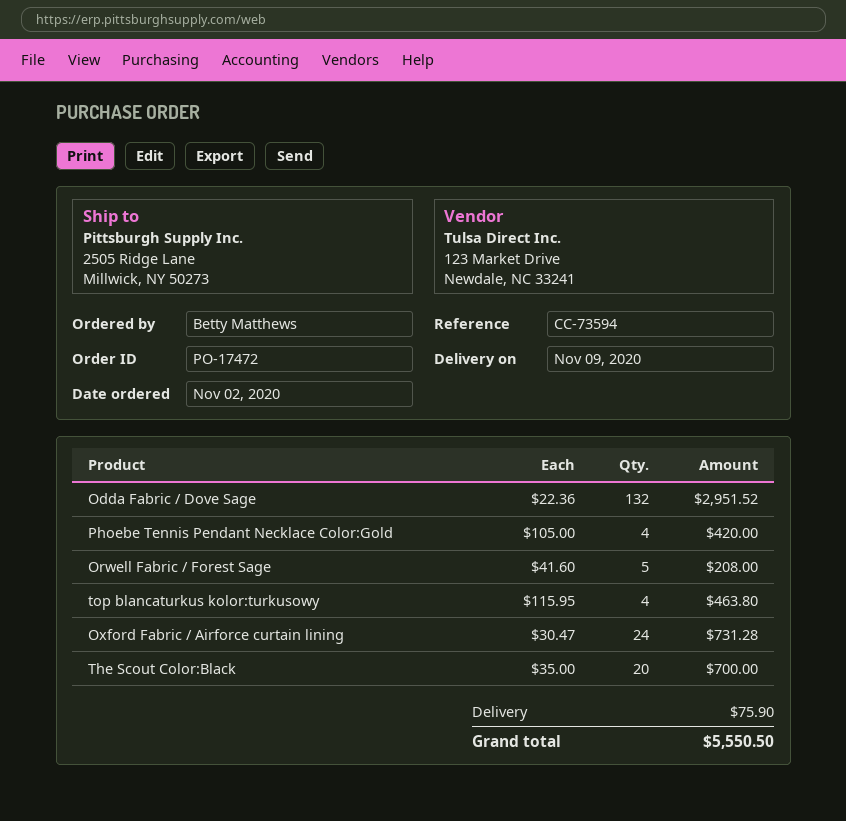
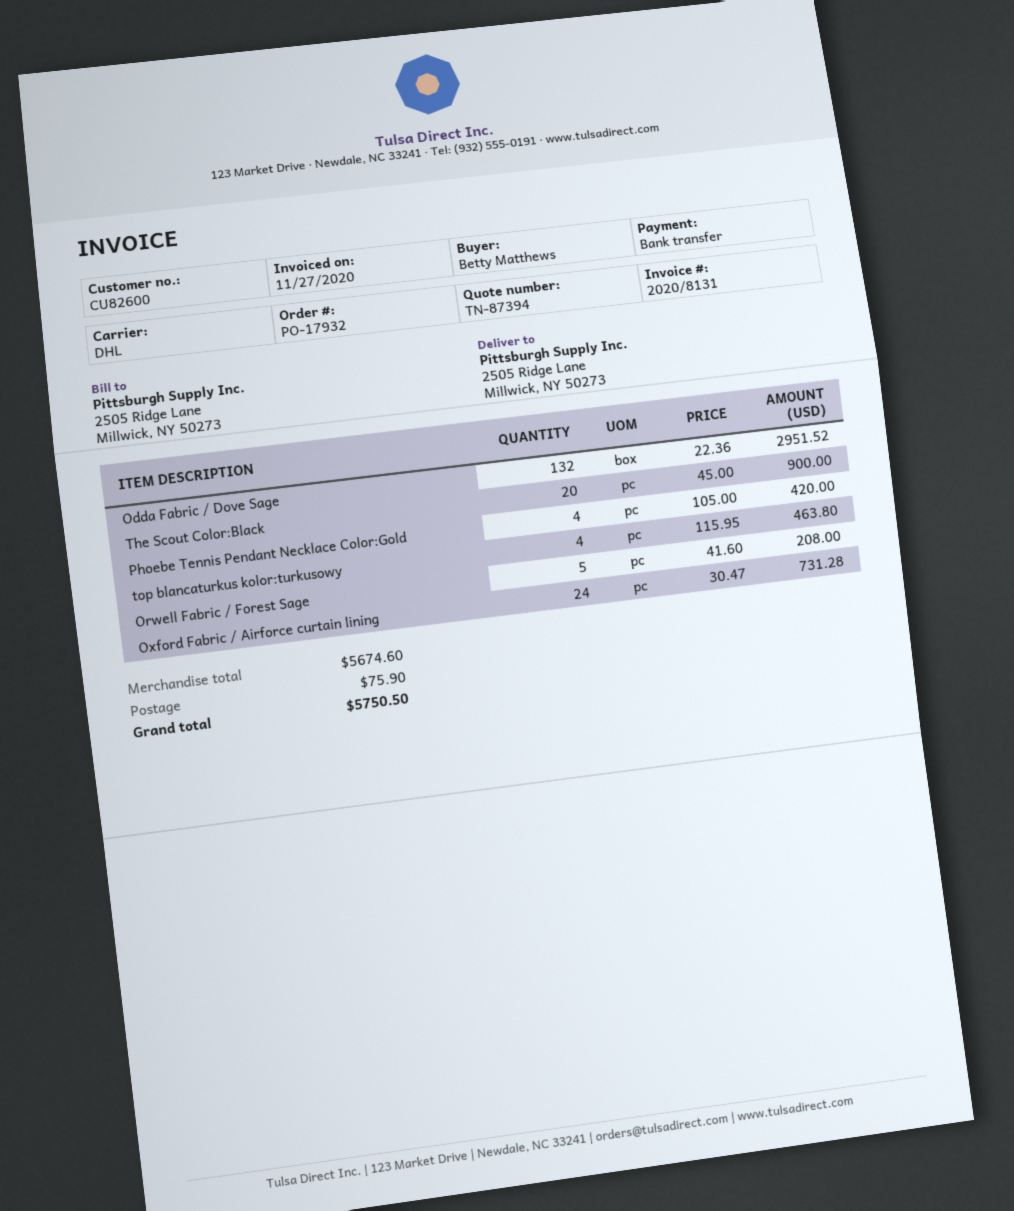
order number: PO-17472 -> PO-17932
The Scout Color:Black: 20 x 35.00 = 700.00 -> 20 x 45.00 = 900.00
total: 5550.50 -> 5750.50

